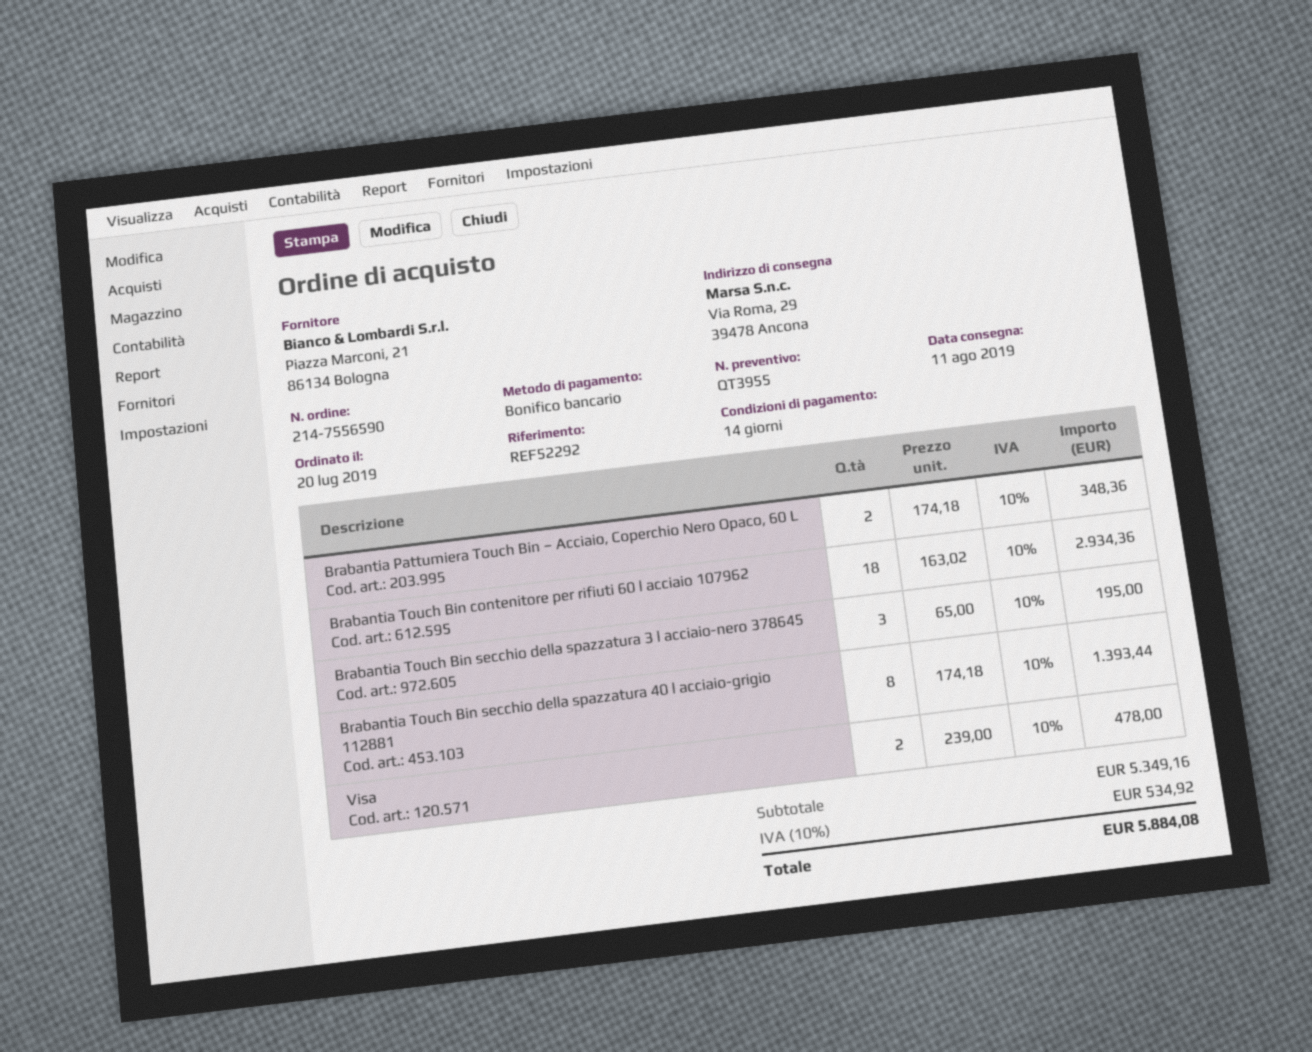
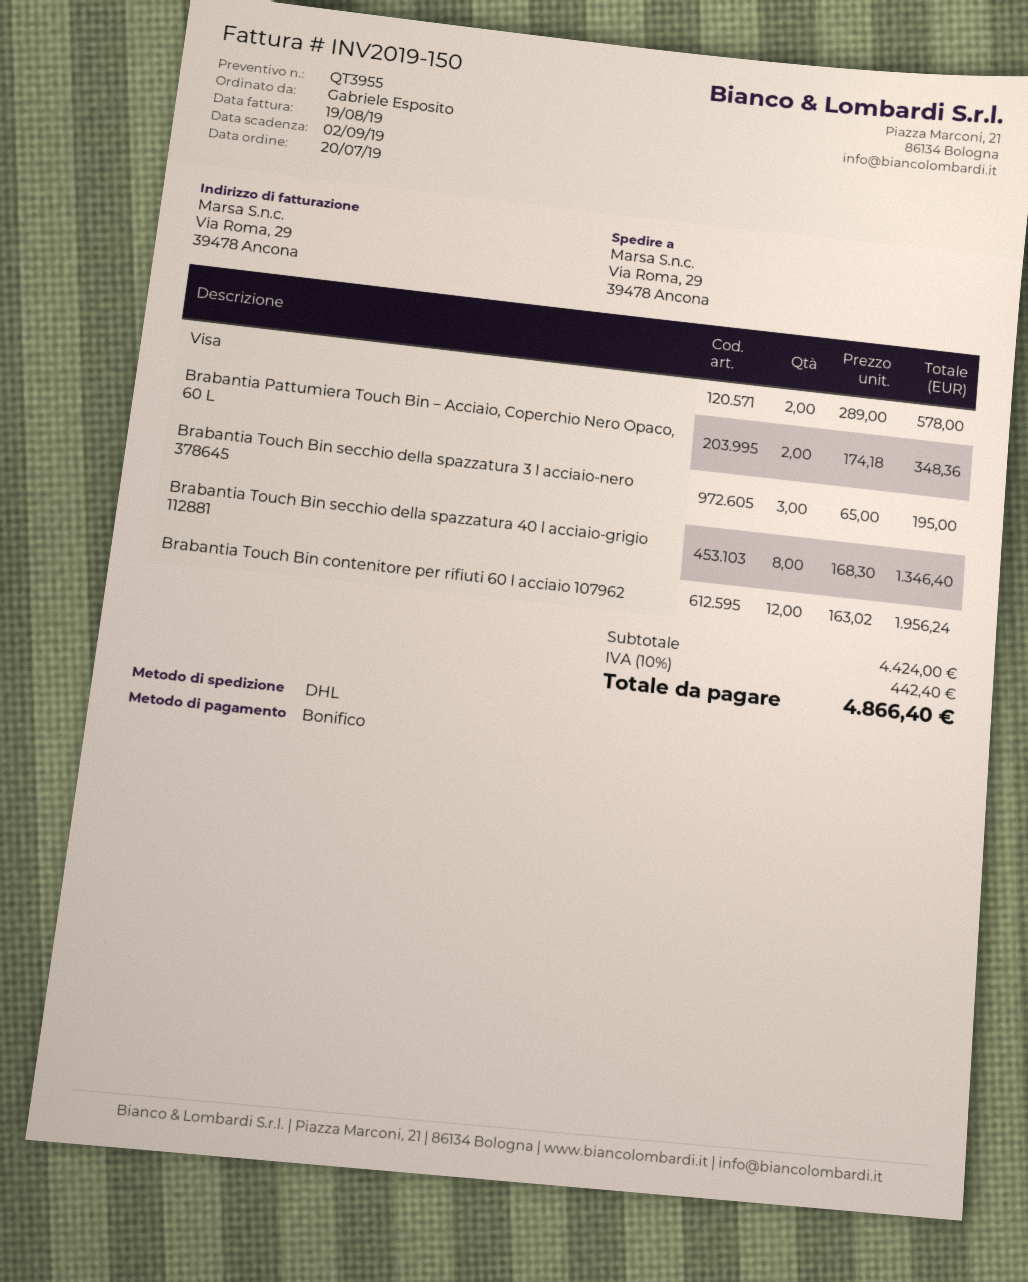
Brabantia Touch Bin contenitore per rifiuti 60 l acciaio 107962: 18 x 163.02 = 2934.36 -> 12 x 163.02 = 1956.24
Brabantia Touch Bin secchio della spazzatura 40 l acciaio-grigio 112881: 8 x 174.18 = 1393.44 -> 8 x 168.30 = 1346.40
Visa: 2 x 239.00 = 478.00 -> 2 x 289.00 = 578.00
subtotal: 5349.16 -> 4424.00
tax: 10% = 534.92 -> 10% = 442.40
total: 5884.08 -> 4866.40

